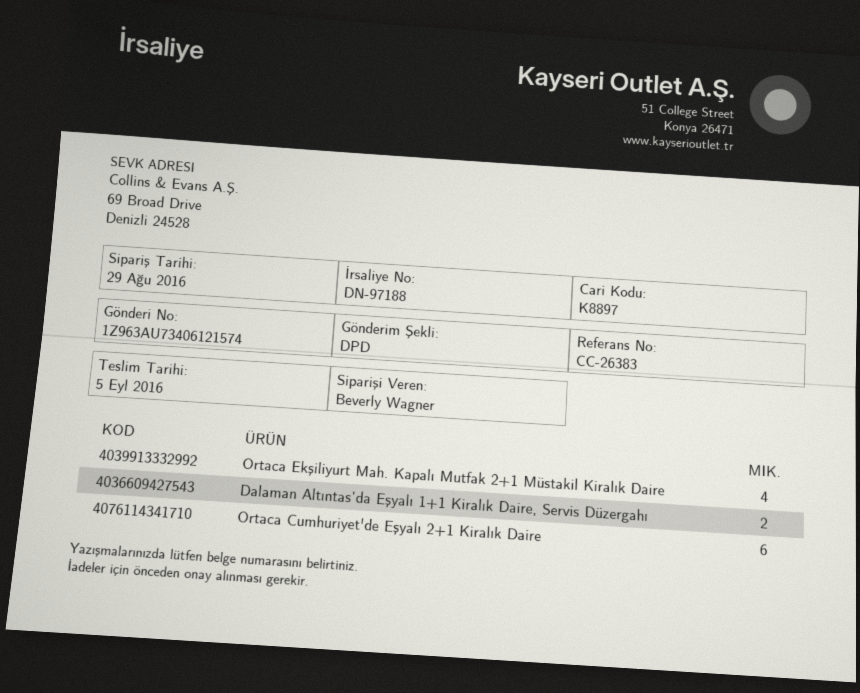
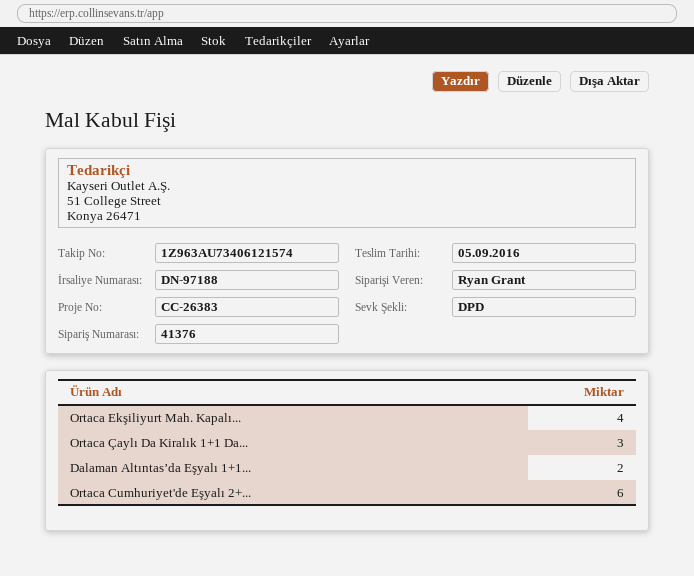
ordered by: Beverly Wagner -> Ryan Grant
Ortaca Çaylı Da Kiralık 1+1 Da...: none -> 3

